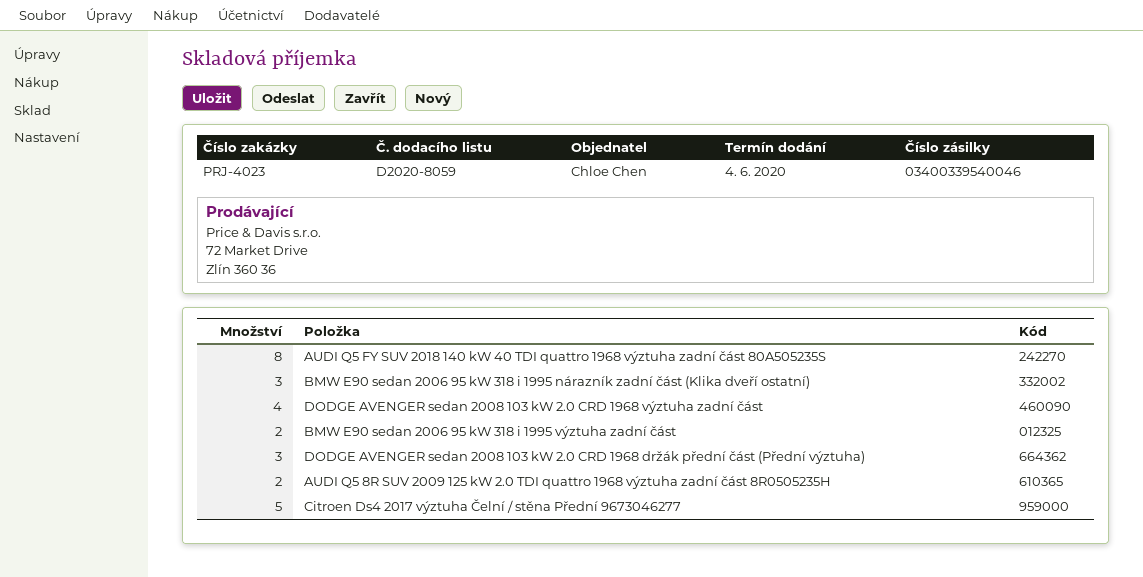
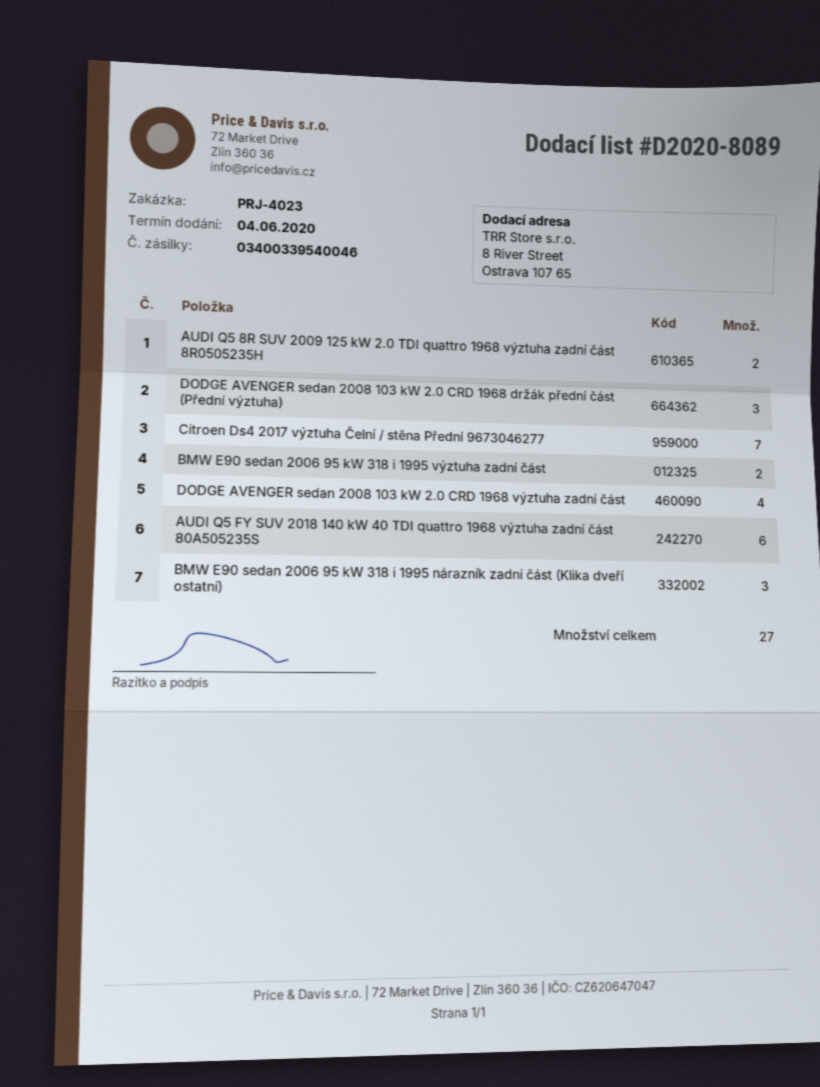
delivery note number: D2020-8059 -> D2020-8089
AUDI Q5 FY SUV 2018 140 kW 40 TDI quattro 1968 výztuha zadní část 80A505235S: 8 -> 6
Citroen Ds4 2017 výztuha Čelní / stěna Přední 9673046277: 5 -> 7

